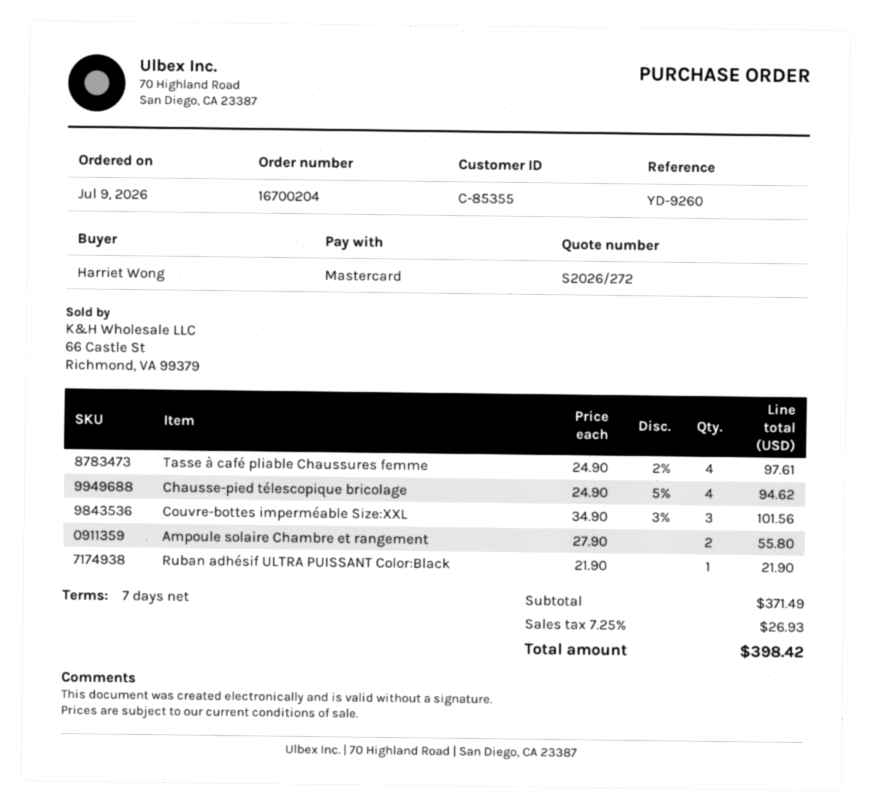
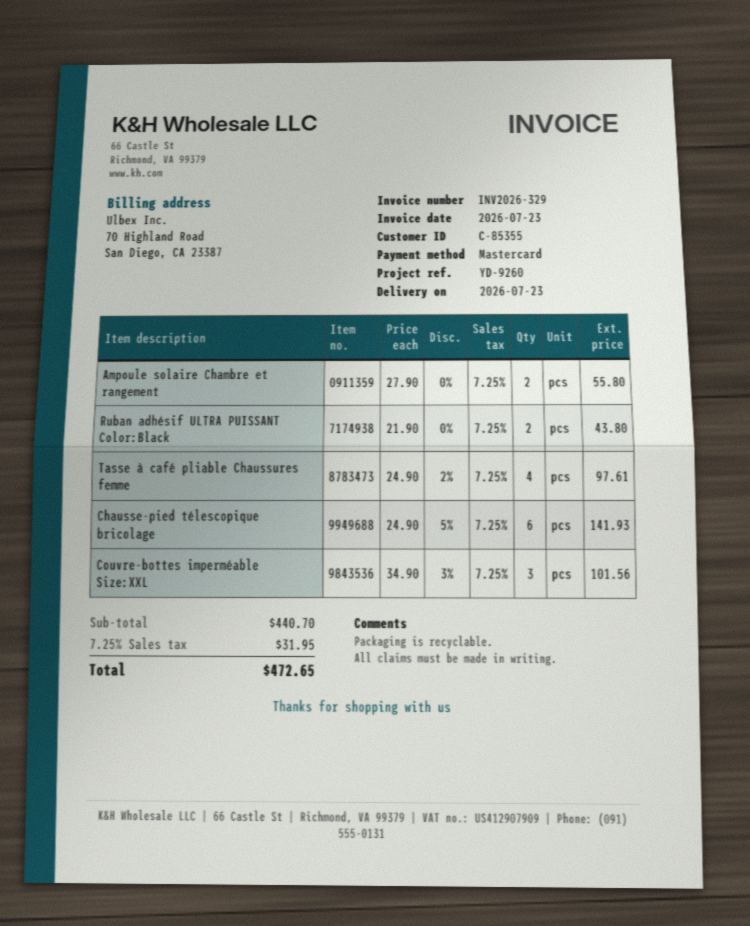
Chausse-pied télescopique bricolage: 4 x 24.90 - 5% = 94.62 -> 6 x 24.90 - 5% = 141.93
Ruban adhésif ULTRA PUISSANT Color:Black: 1 x 21.90 = 21.90 -> 2 x 21.90 = 43.80
subtotal: 371.49 -> 440.70
tax: 7.25% = 26.93 -> 7.25% = 31.95
total: 398.42 -> 472.65

